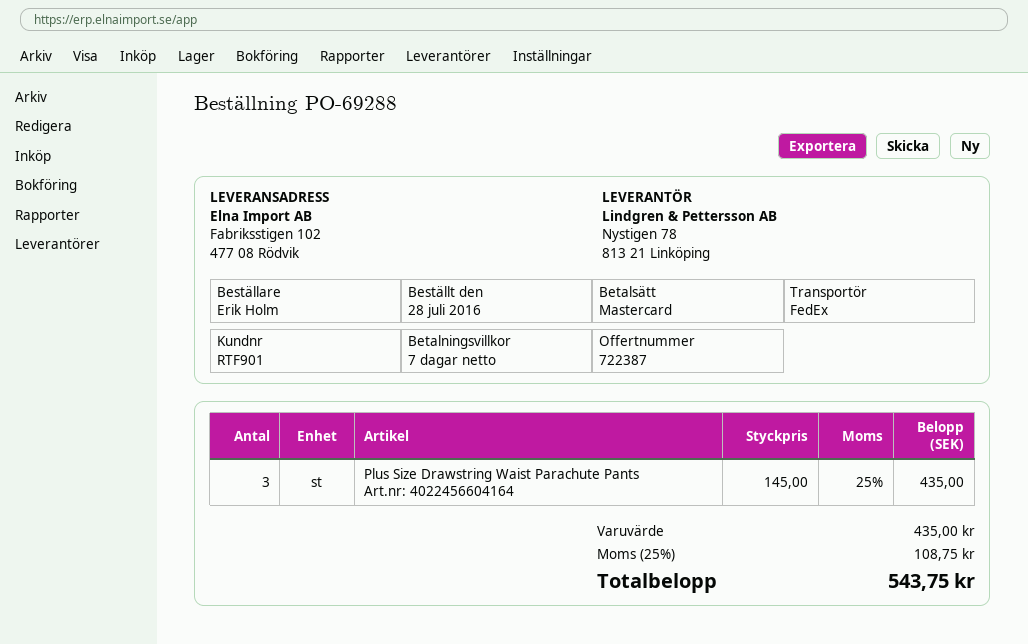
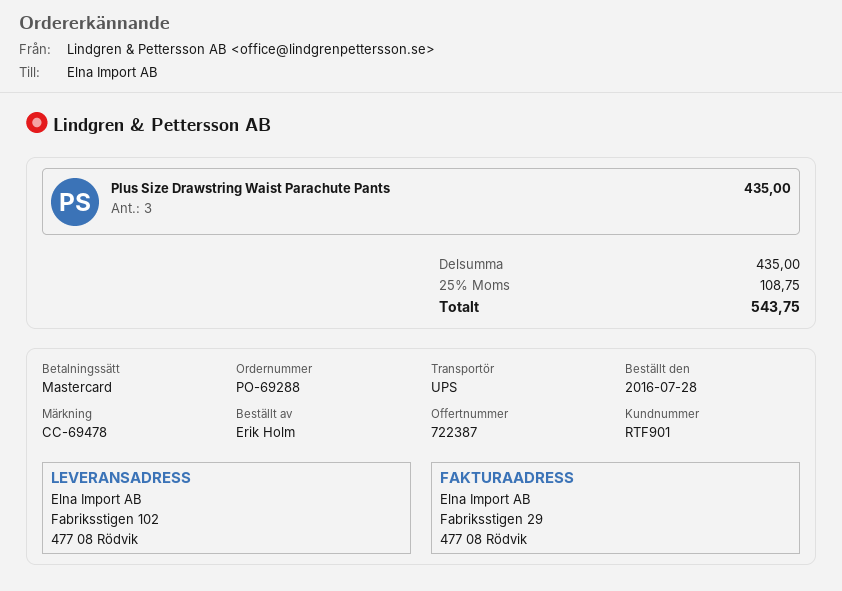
shipping method: FedEx -> UPS

